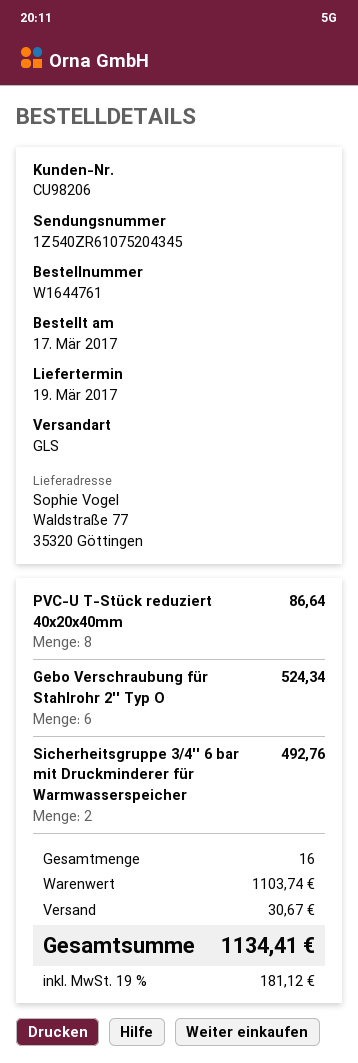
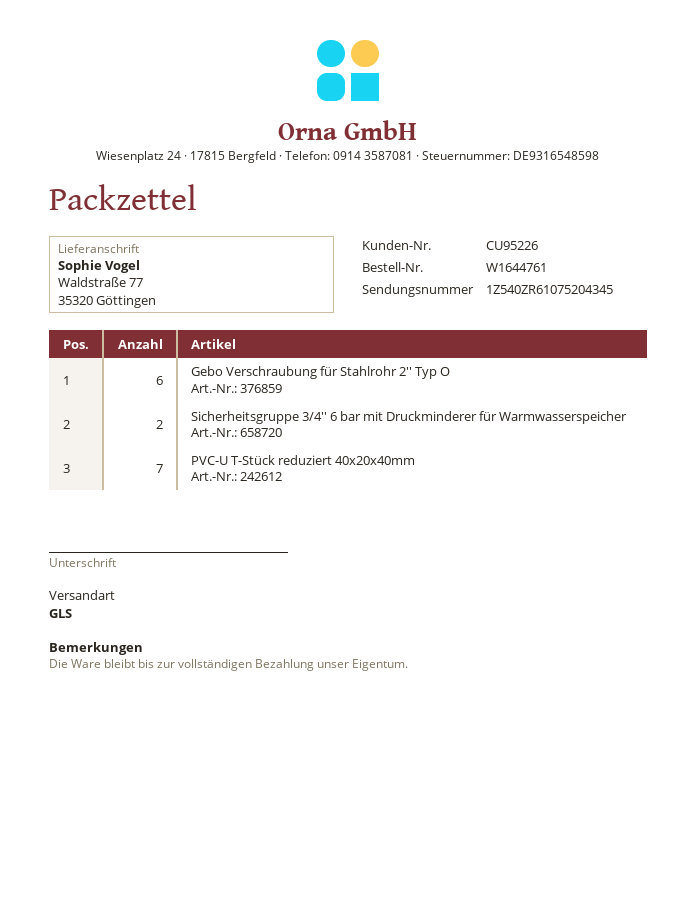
customer number: CU98206 -> CU95226
PVC-U T-Stück reduziert 40x20x40mm: 8 -> 7

